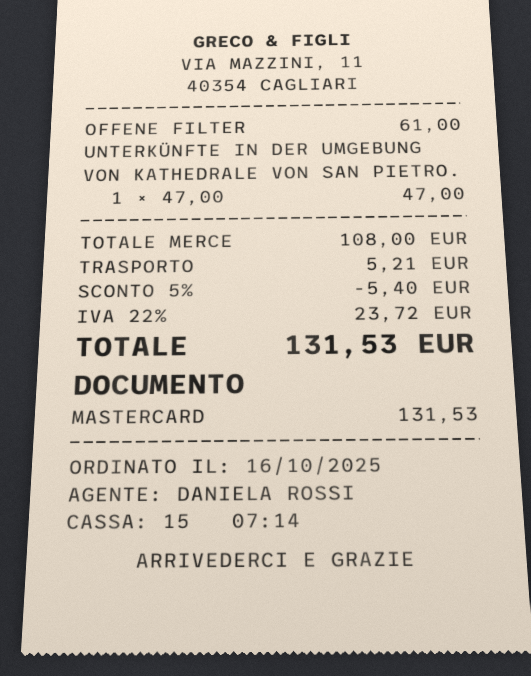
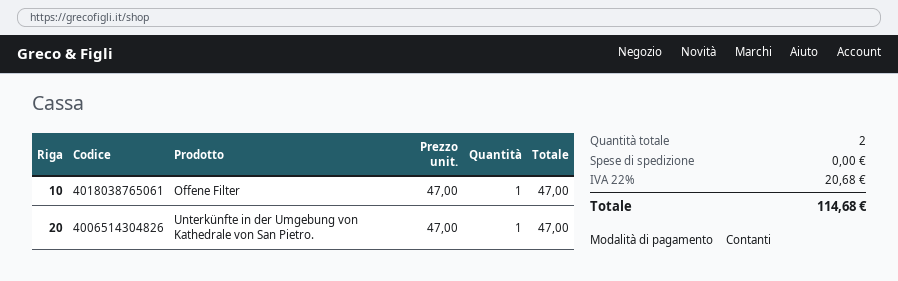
payment method: Mastercard -> cash
OFFENE FILTER: 1 x 61.00 = 61.00 -> 1 x 47.00 = 47.00
discount: 5% = 5.40 -> none
shipping: 5.21 -> 0.00
tax: 22% = 23.72 -> 22% = 20.68
total: 131.53 -> 114.68

